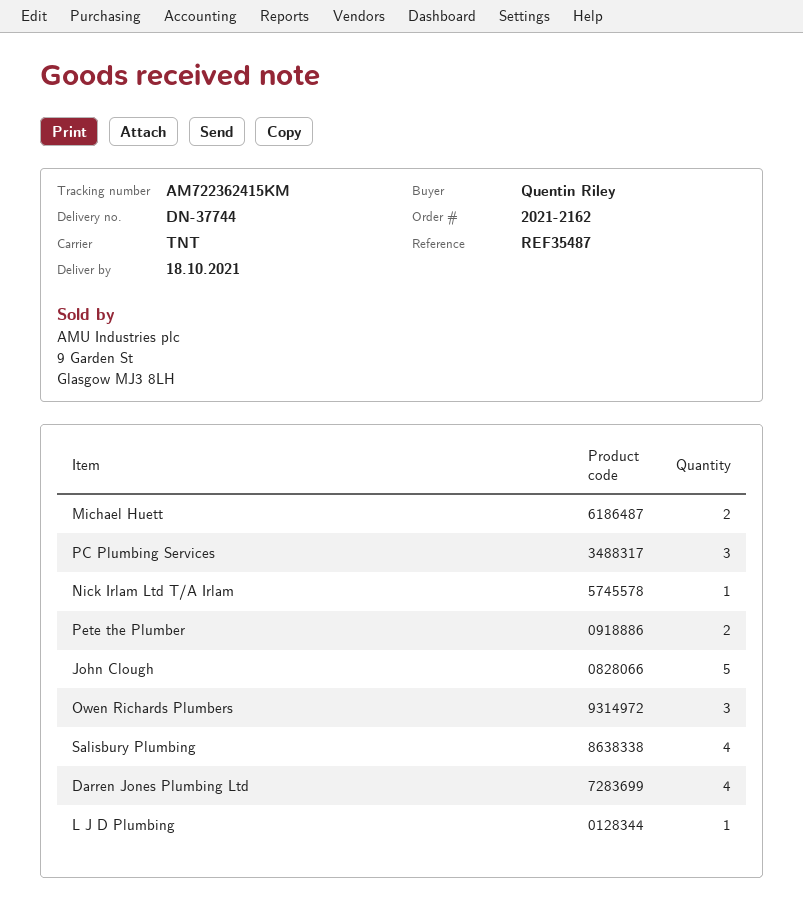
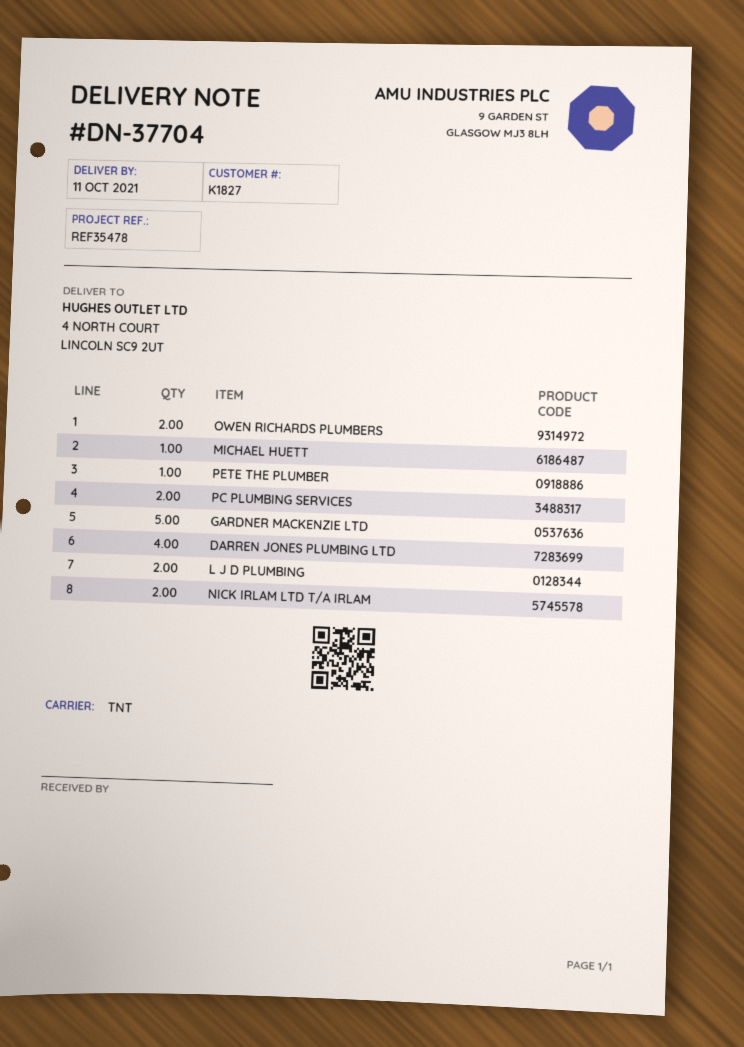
delivery note number: DN-37744 -> DN-37704
delivery date: 2021-10-18 -> 2021-10-11
reference: REF35487 -> REF35478
Michael Huett: 2 -> 1
PC Plumbing Services: 3 -> 2
Nick Irlam Ltd T/A Irlam: 1 -> 2
Pete the Plumber: 2 -> 1
John Clough: 5 -> none
Owen Richards Plumbers: 3 -> 2
Salisbury Plumbing: 4 -> none
L J D Plumbing: 1 -> 2
GARDNER MACKENZIE LTD: none -> 5

